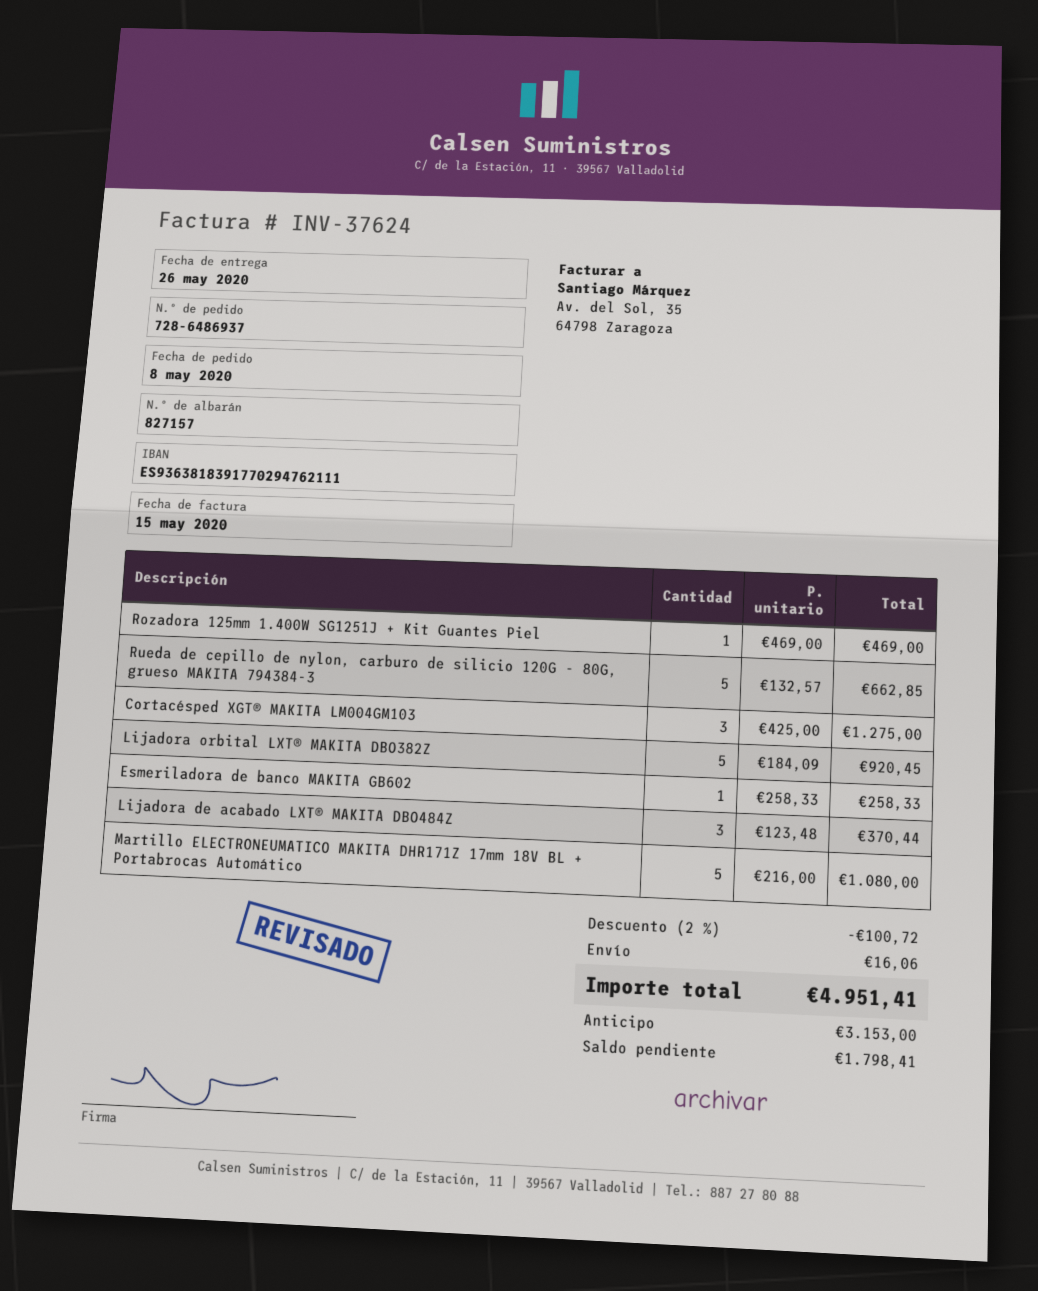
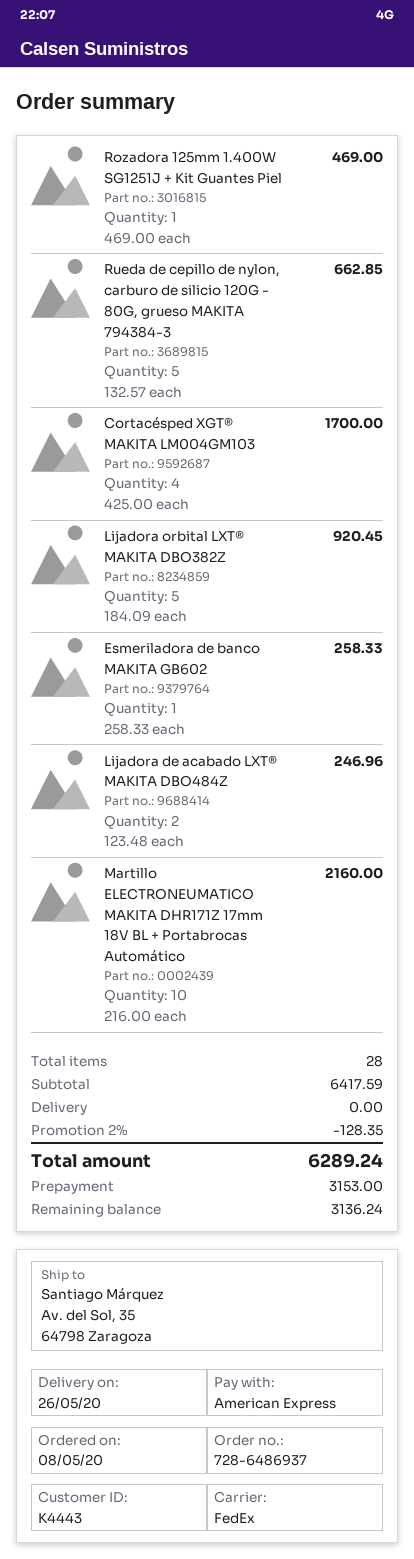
Cortacésped XGT® MAKITA LM004GM103: 3 x 425.00 = 1275.00 -> 4 x 425.00 = 1700.00
Lijadora de acabado LXT® MAKITA DBO484Z: 3 x 123.48 = 370.44 -> 2 x 123.48 = 246.96
Martillo ELECTRONEUMATICO MAKITA DHR171Z 17mm 18V BL + Portabrocas Automático: 5 x 216.00 = 1080.00 -> 10 x 216.00 = 2160.00
discount: 2% = 100.72 -> 2% = 128.35
shipping: 16.06 -> 0.00
total: 4951.41 -> 6289.24
balance: 1798.41 -> 3136.24

